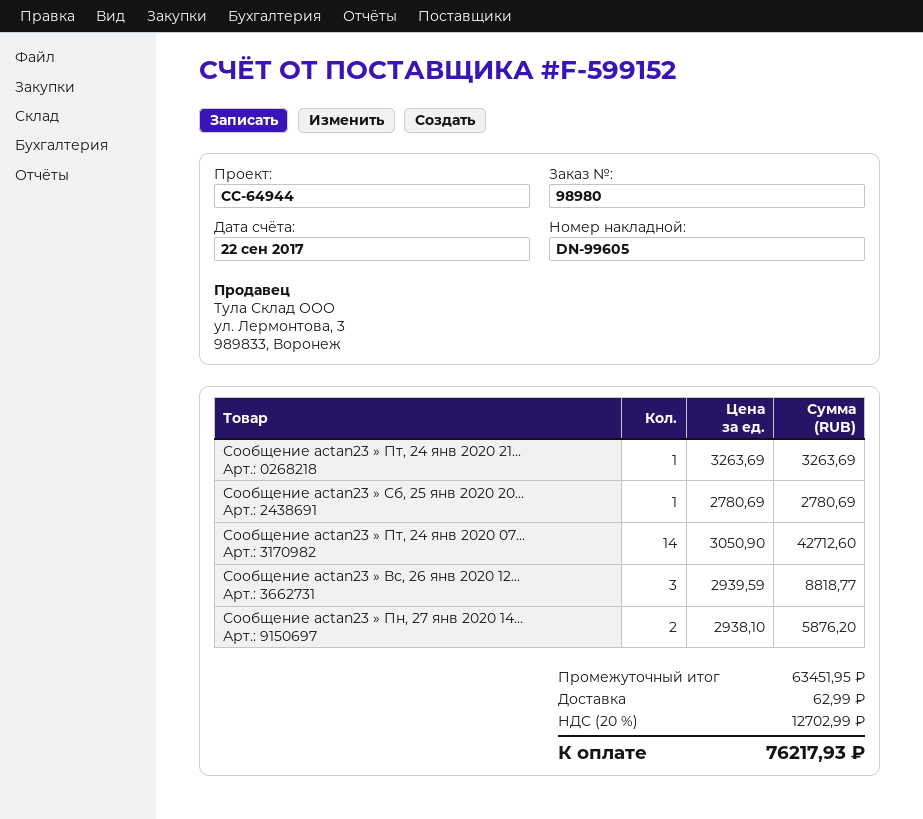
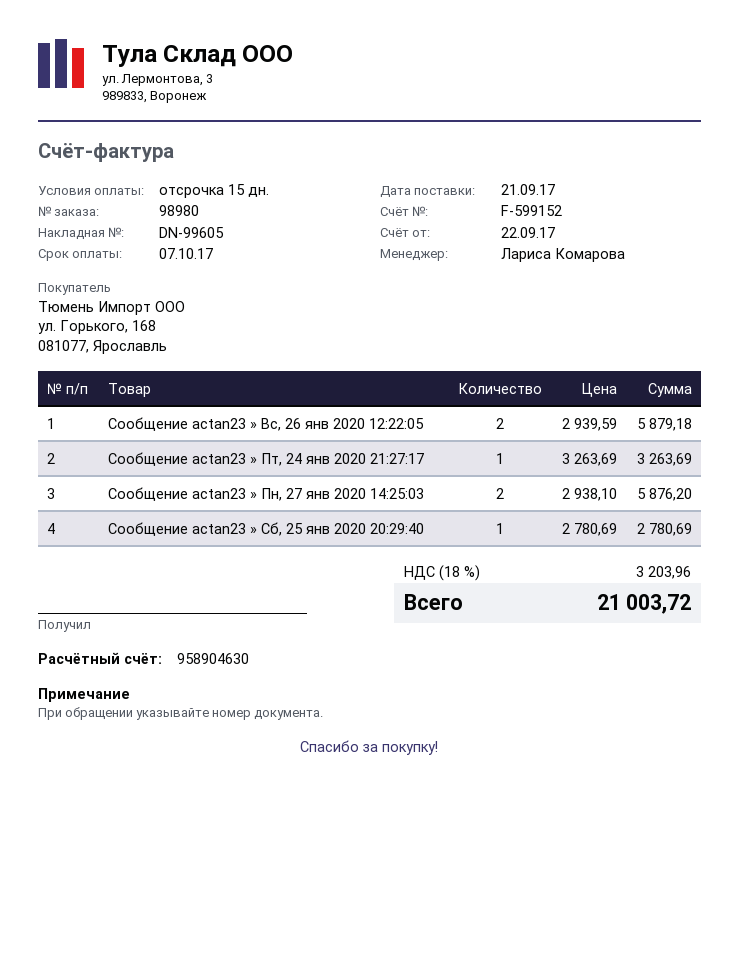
Сообщение actan23 » Пт, 24 янв 2020 07...: 14 x 3050.90 = 42712.60 -> none
Сообщение actan23 » Вс, 26 янв 2020 12...: 3 x 2939.59 = 8818.77 -> 2 x 2939.59 = 5879.18
shipping: 62.99 -> none
tax: 20% = 12702.99 -> 18% = 3203.96
total: 76217.93 -> 21003.72

